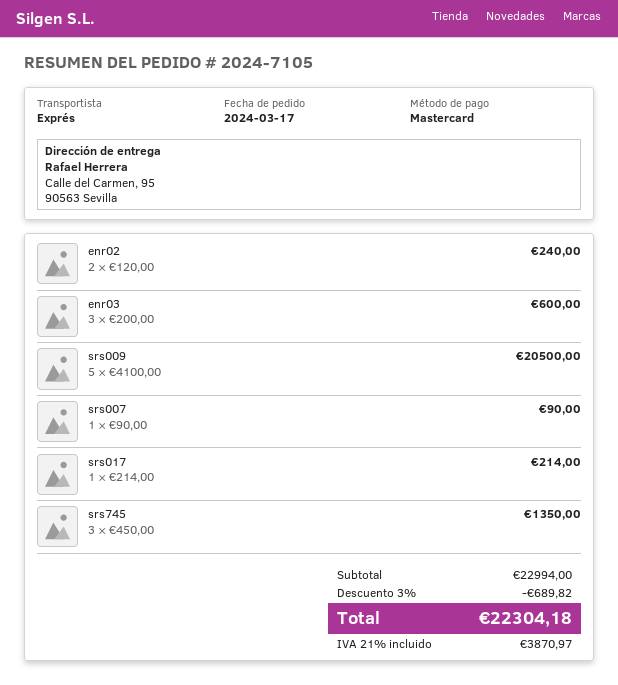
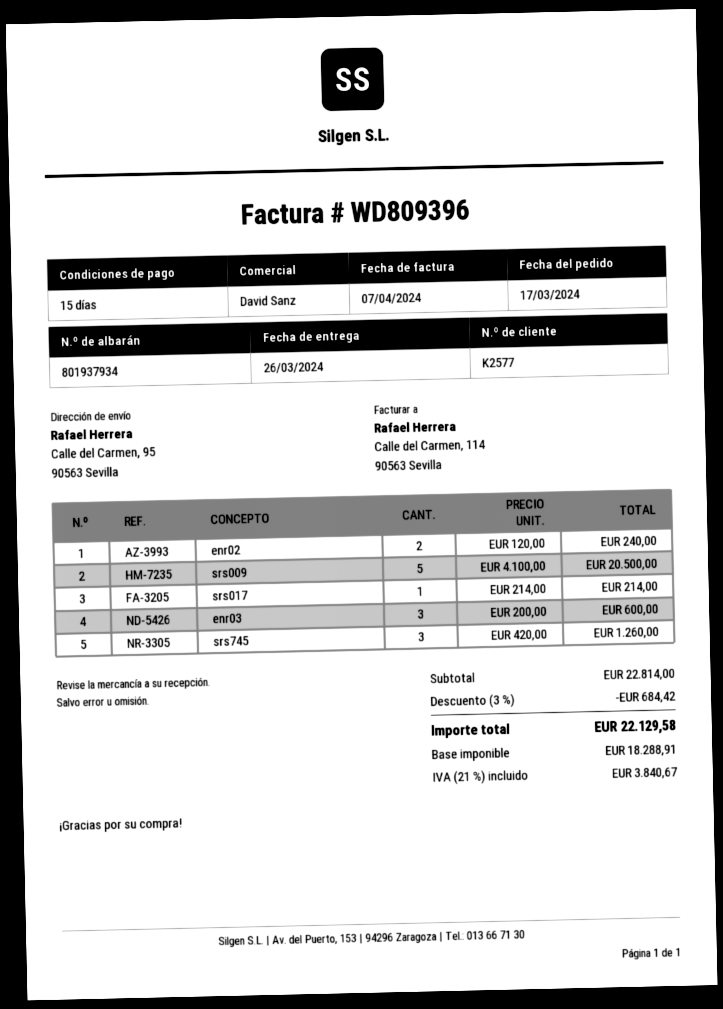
srs007: 1 x 90.00 = 90.00 -> none
srs745: 3 x 450.00 = 1350.00 -> 3 x 420.00 = 1260.00
subtotal: 22994.00 -> 22814.00
discount: 3% = 689.82 -> 3% = 684.42
tax: 21% = 3870.97 -> 21% = 3840.67
total: 22304.18 -> 22129.58

